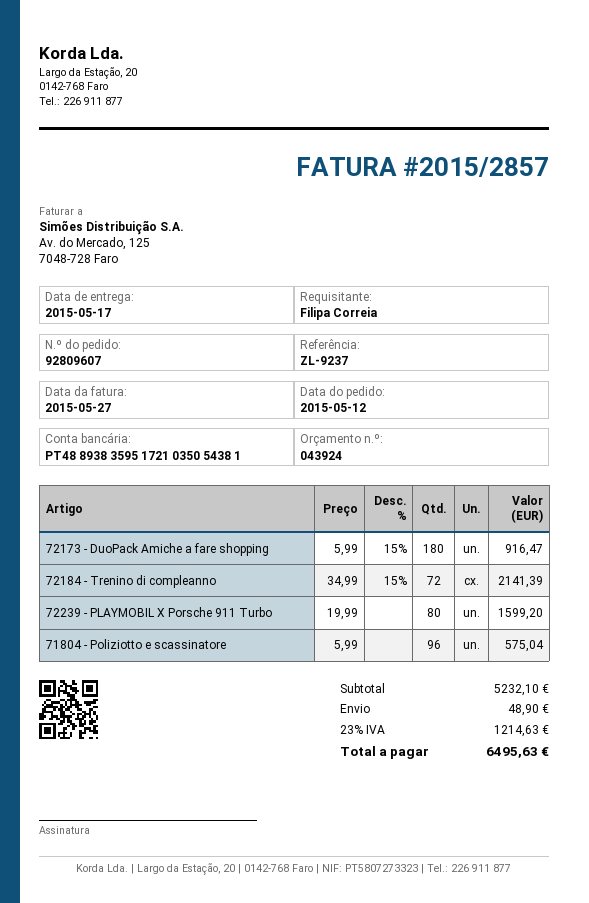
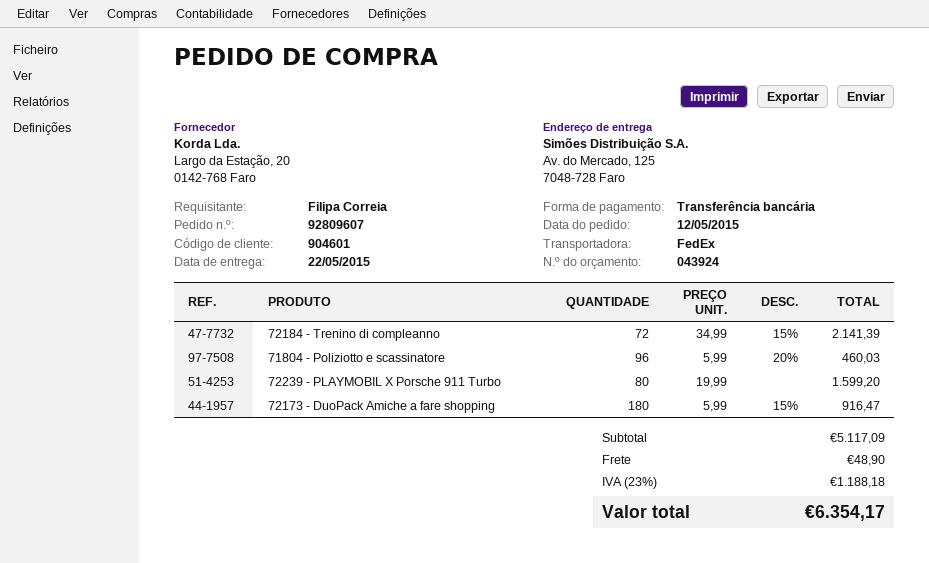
delivery date: 2015-05-17 -> 2015-05-22
71804 - Poliziotto e scassinatore: 96 x 5.99 = 575.04 -> 96 x 5.99 - 20% = 460.03
subtotal: 5232.10 -> 5117.09
tax: 23% = 1214.63 -> 23% = 1188.18
total: 6495.63 -> 6354.17

